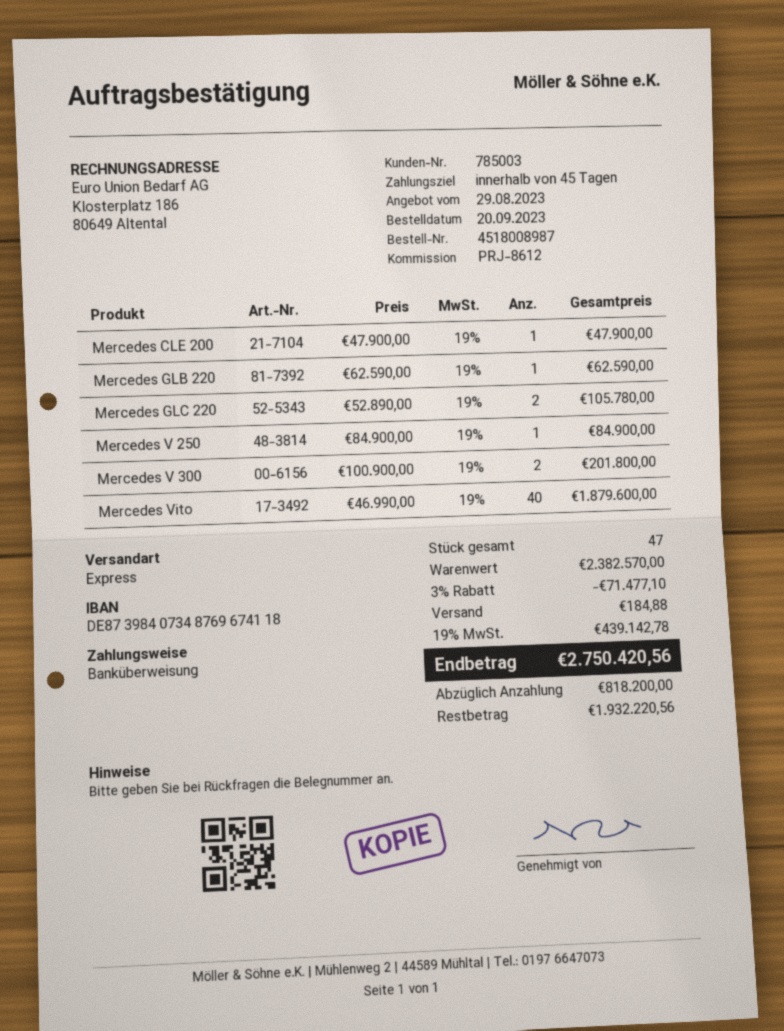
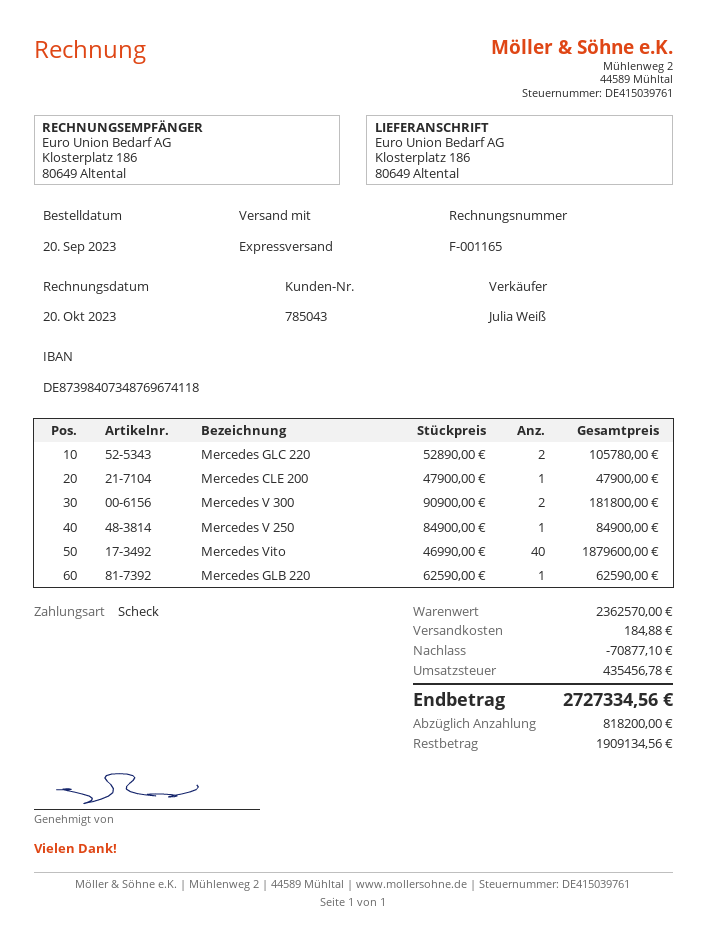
customer number: 785003 -> 785043
payment method: bank transfer -> cheque
Mercedes V 300: 2 x 100900.00 = 201800.00 -> 2 x 90900.00 = 181800.00
subtotal: 2382570.00 -> 2362570.00
discount: 71477.10 -> 70877.10
tax: 439142.78 -> 435456.78
total: 2750420.56 -> 2727334.56
balance: 1932220.56 -> 1909134.56

